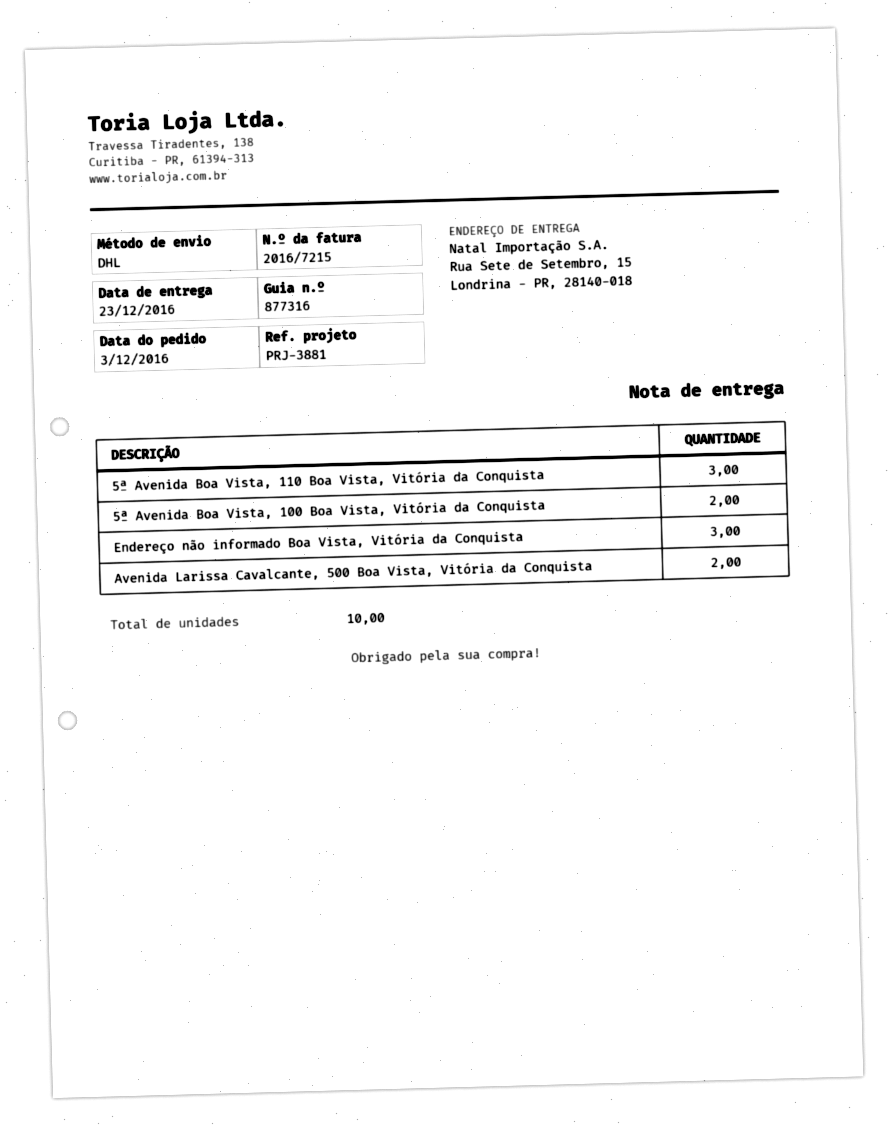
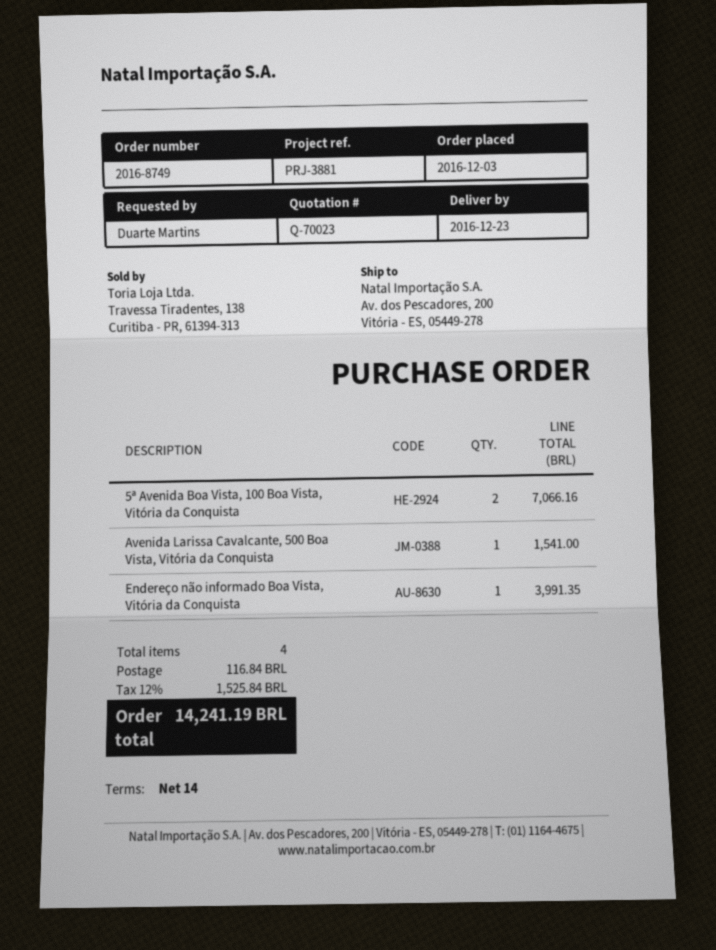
ship to: Rua Sete de Setembro, 15, Londrina - PR, 28140-018 -> Av. dos Pescadores, 200, Vitória - ES, 05449-278
5ª Avenida Boa Vista, 110 Boa Vista, Vitória da Conquista: 3 -> none
Endereço não informado Boa Vista, Vitória da Conquista: 3 -> 1
Avenida Larissa Cavalcante, 500 Boa Vista, Vitória da Conquista: 2 -> 1
total quantity: 10 -> 4

